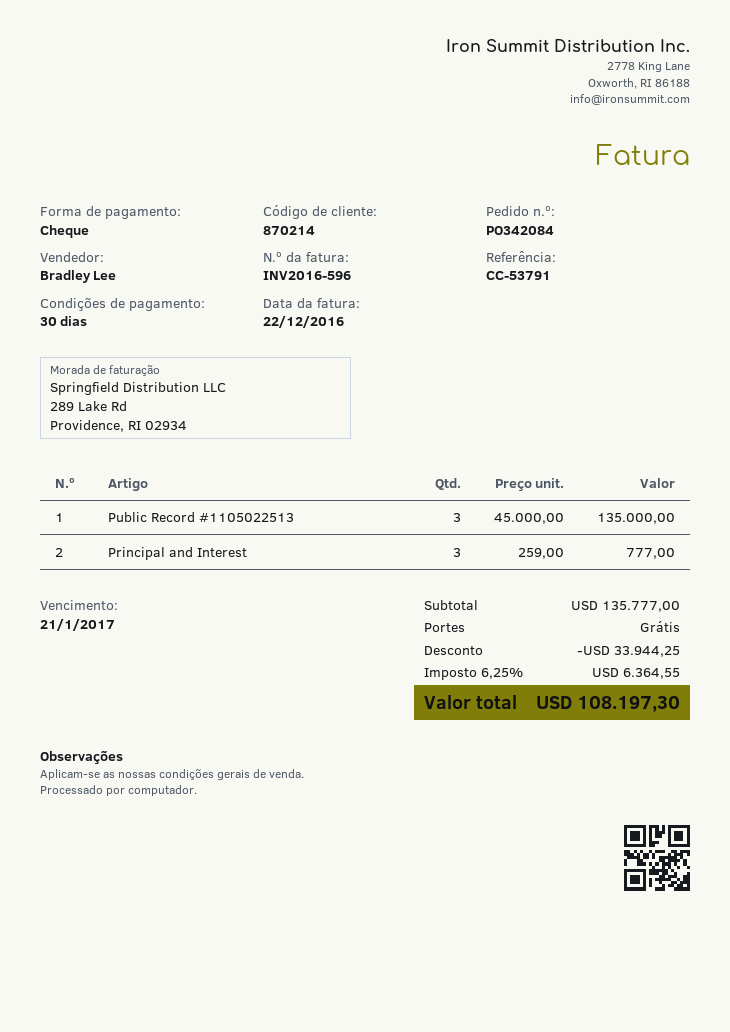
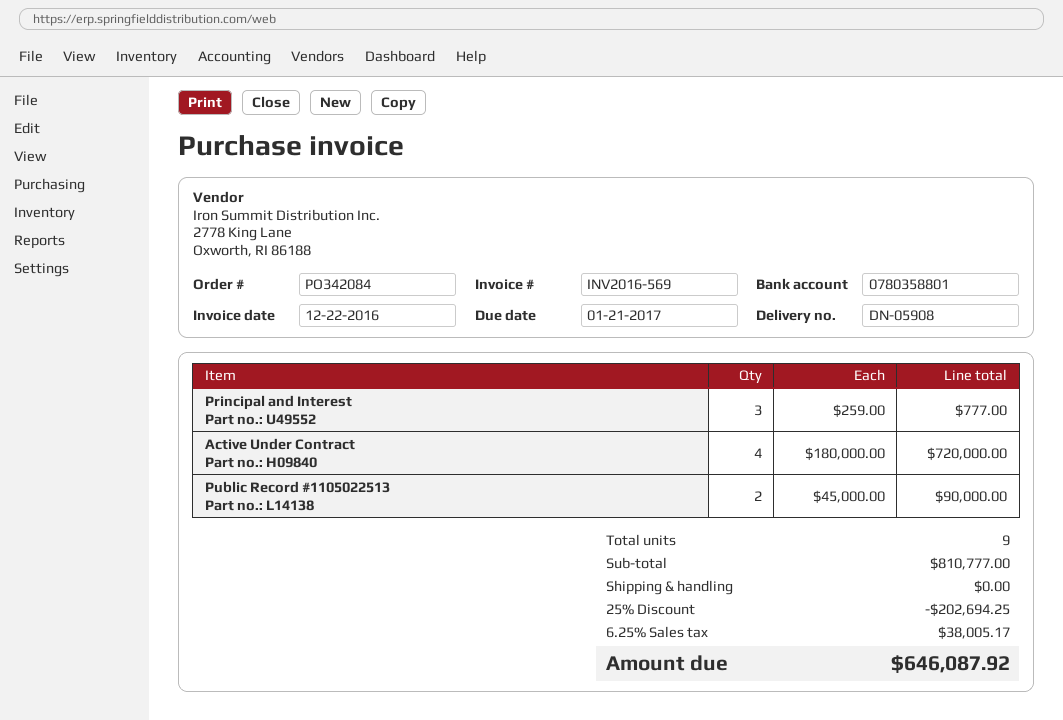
invoice number: INV2016-596 -> INV2016-569
Public Record #1105022513: 3 x 45000.00 = 135000.00 -> 2 x 45000.00 = 90000.00
Active Under Contract: none -> 4 x 180000.00 = 720000.00
subtotal: 135777.00 -> 810777.00
discount: 33944.25 -> 202694.25
tax: 6.25% = 6364.55 -> 6.25% = 38005.17
total: 108197.30 -> 646087.92

